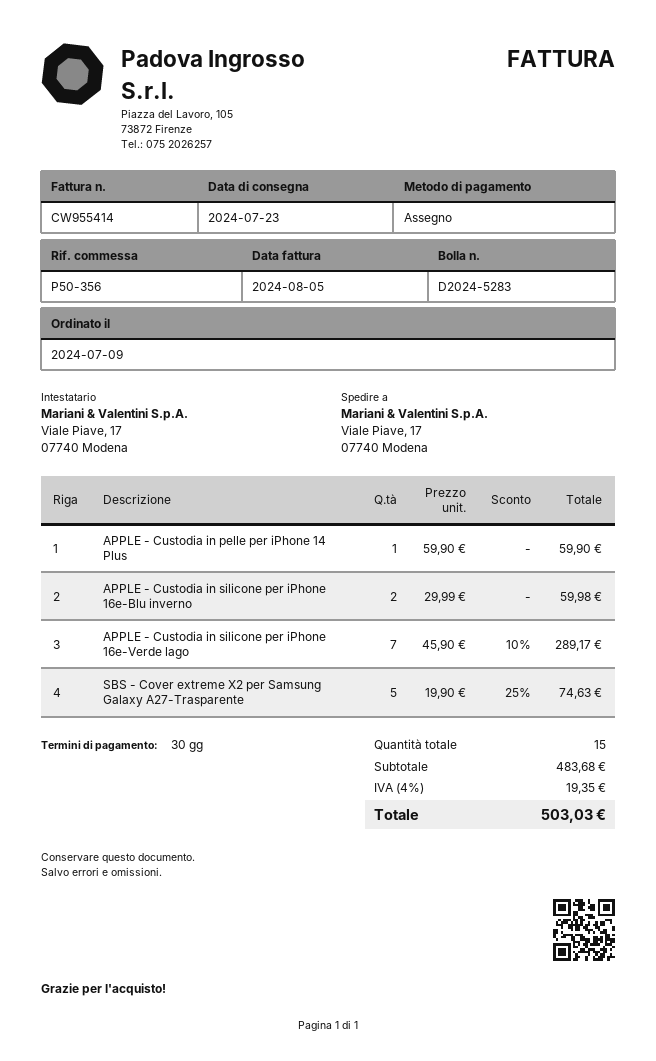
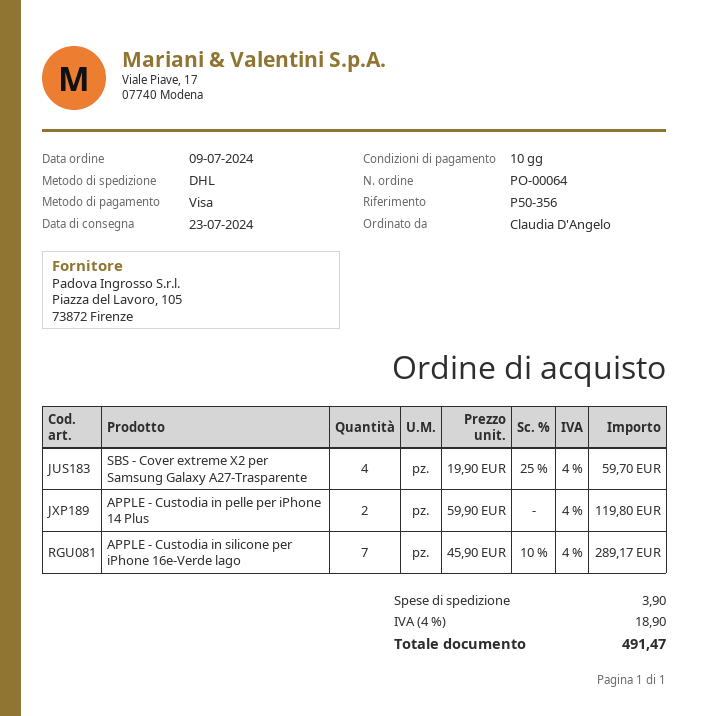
payment terms: 30 days -> 10 days
payment method: cheque -> Visa
APPLE - Custodia in pelle per iPhone 14 Plus: 1 x 59.90 = 59.90 -> 2 x 59.90 = 119.80
APPLE - Custodia in silicone per iPhone 16e-Blu inverno: 2 x 29.99 = 59.98 -> none
SBS - Cover extreme X2 per Samsung Galaxy A27-Trasparente: 5 x 19.90 - 25% = 74.63 -> 4 x 19.90 - 25% = 59.70
shipping: none -> 3.90
tax: 4% = 19.35 -> 4% = 18.90
total: 503.03 -> 491.47

